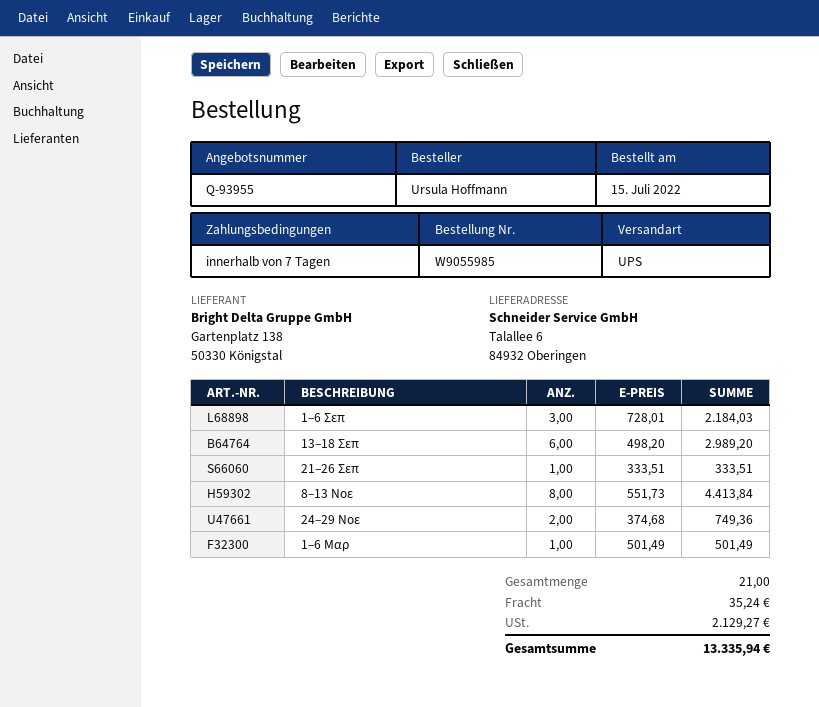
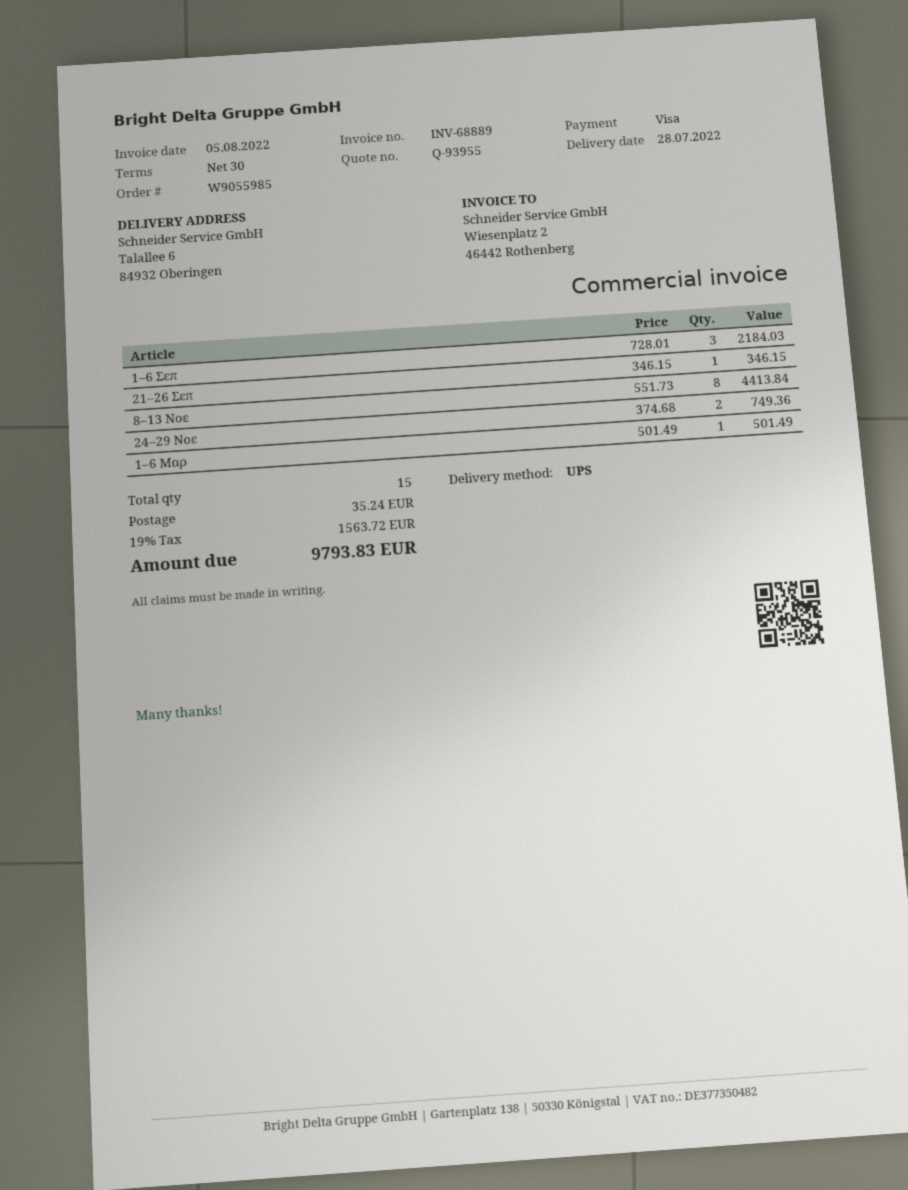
payment terms: 7 days -> 30 days
13–18 Σεπ: 6 x 498.20 = 2989.20 -> none
21–26 Σεπ: 1 x 333.51 = 333.51 -> 1 x 346.15 = 346.15
total quantity: 21 -> 15
tax: 2129.27 -> 1563.72
total: 13335.94 -> 9793.83

